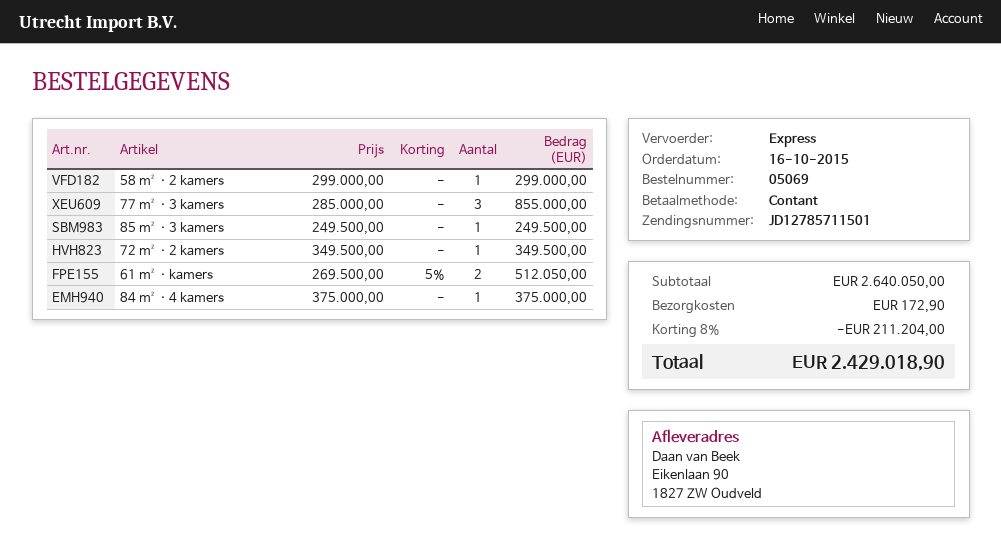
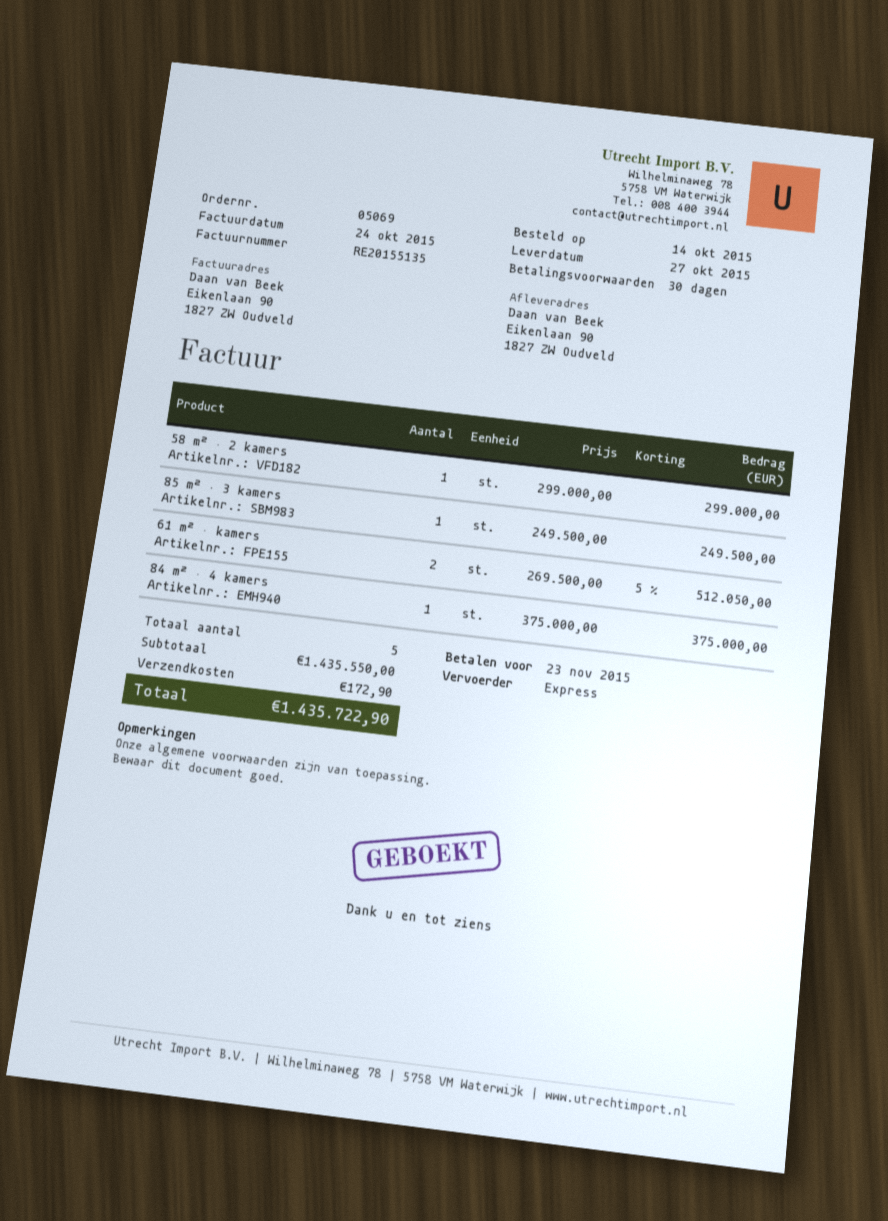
order date: 2015-10-16 -> 2015-10-14
77 m² · 3 kamers: 3 x 285000.00 = 855000.00 -> none
72 m² · 2 kamers: 1 x 349500.00 = 349500.00 -> none
subtotal: 2640050.00 -> 1435550.00
discount: 8% = 211204.00 -> none
total: 2429018.90 -> 1435722.90

